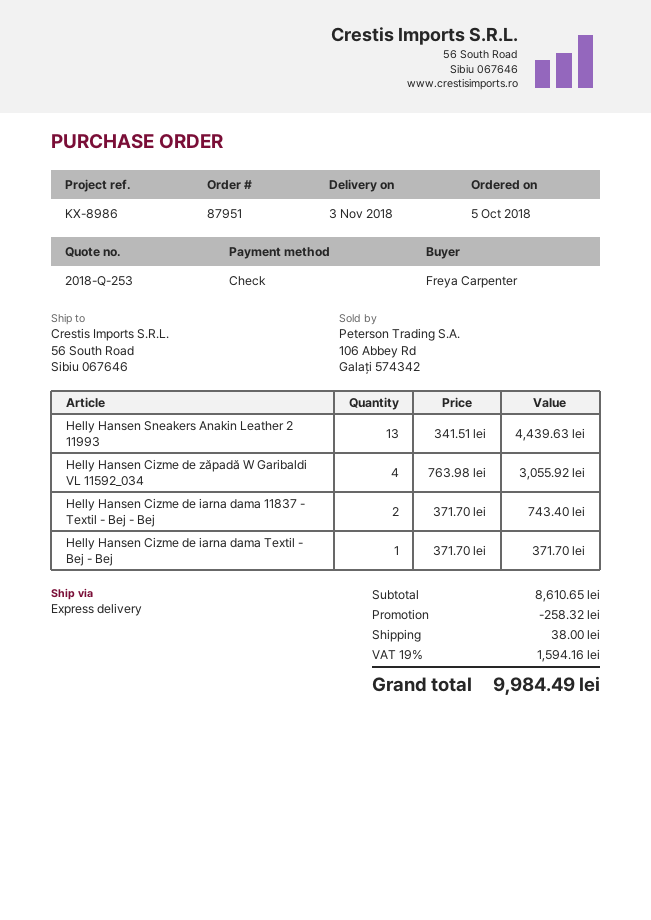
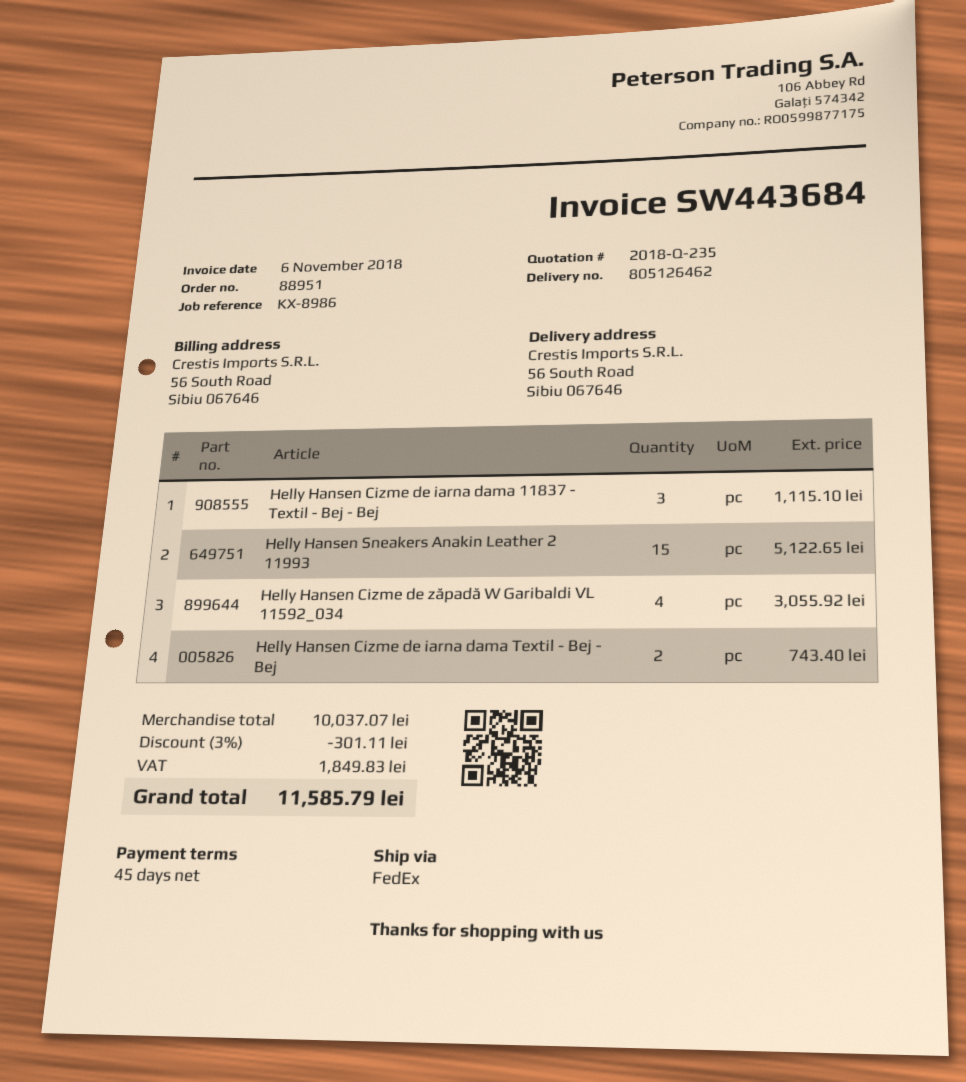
quote number: 2018-Q-253 -> 2018-Q-235
order number: 87951 -> 88951
shipping method: express -> FedEx
Helly Hansen Sneakers Anakin Leather 2 11993: 13 for 4439.63 -> 15 for 5122.65
Helly Hansen Cizme de iarna dama 11837 - Textil - Bej - Bej: 2 for 743.40 -> 3 for 1115.10
Helly Hansen Cizme de iarna dama Textil - Bej - Bej: 1 for 371.70 -> 2 for 743.40
subtotal: 8610.65 -> 10037.07
discount: 258.32 -> 301.11
shipping: 38.00 -> none
tax: 1594.16 -> 1849.83
total: 9984.49 -> 11585.79

